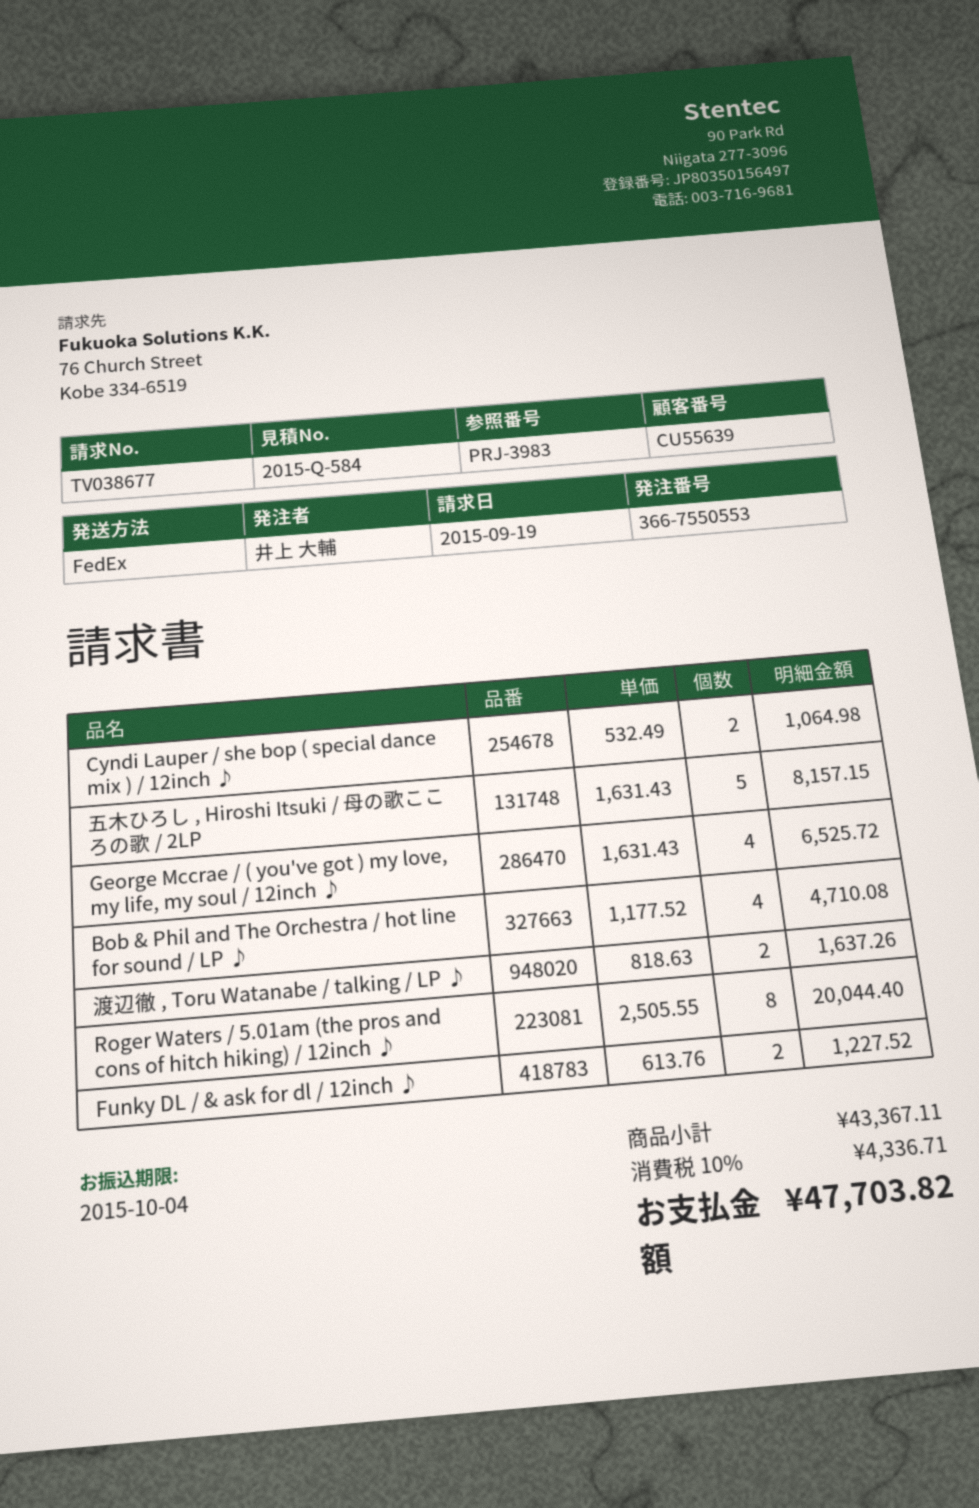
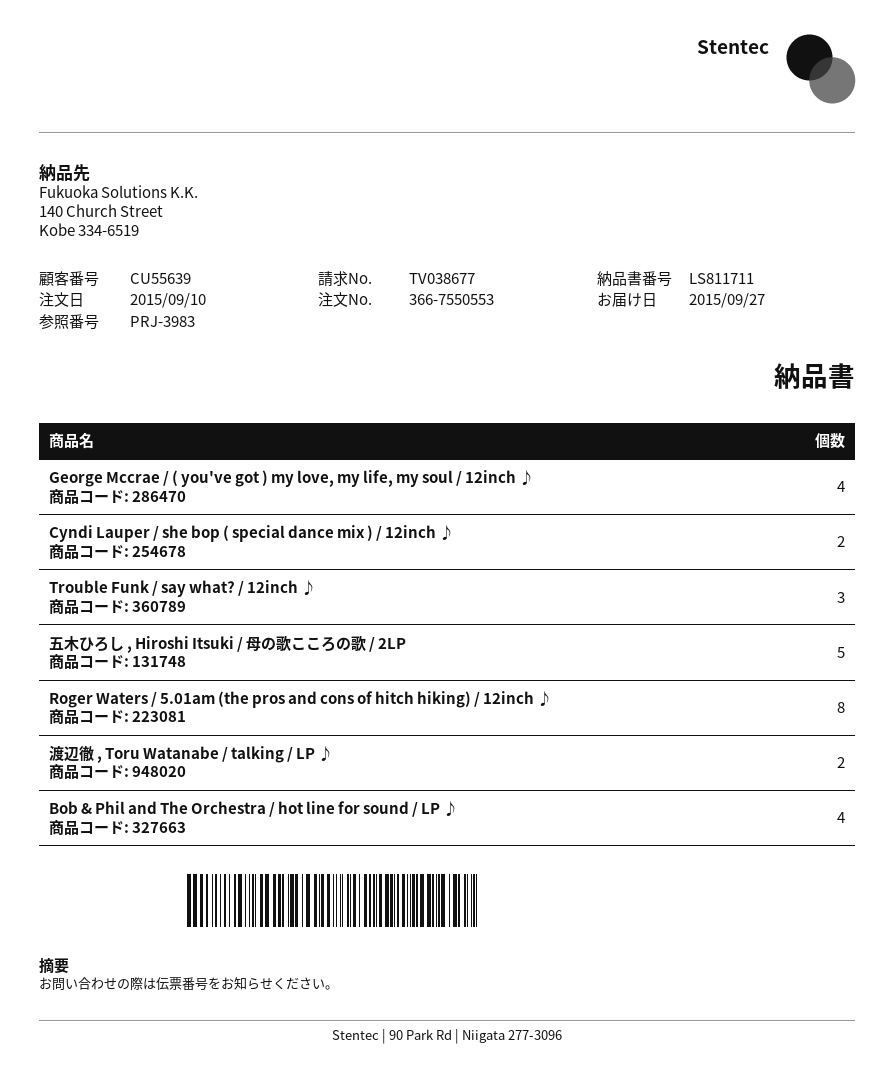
Funky DL / & ask for dl / 12inch ♪: 2 -> none
Trouble Funk / say what? / 12inch ♪: none -> 3

